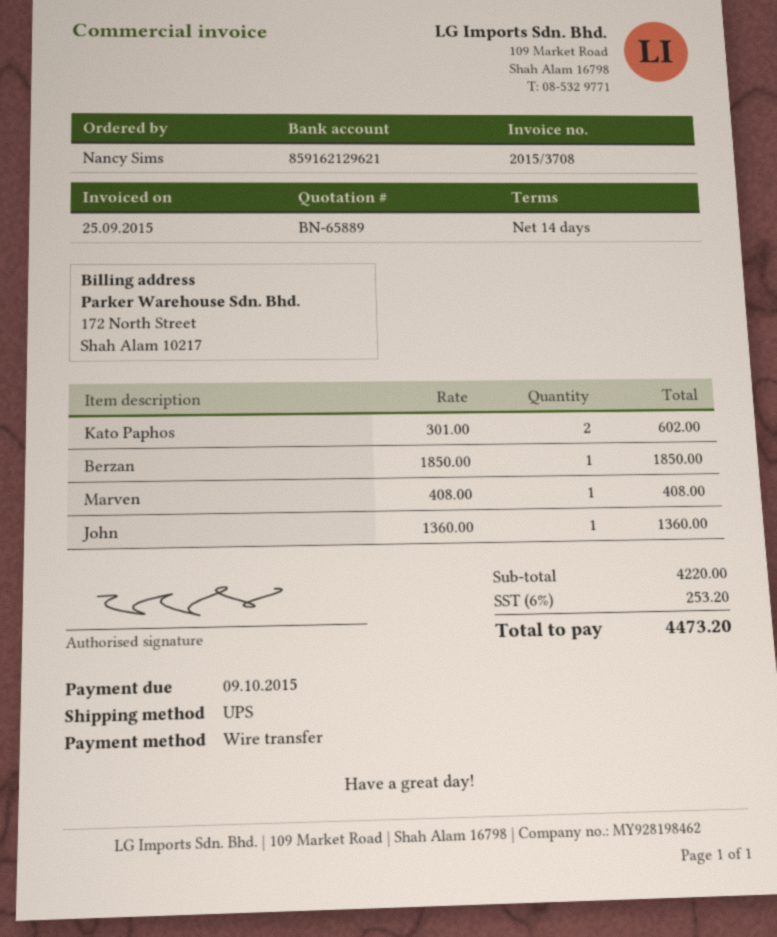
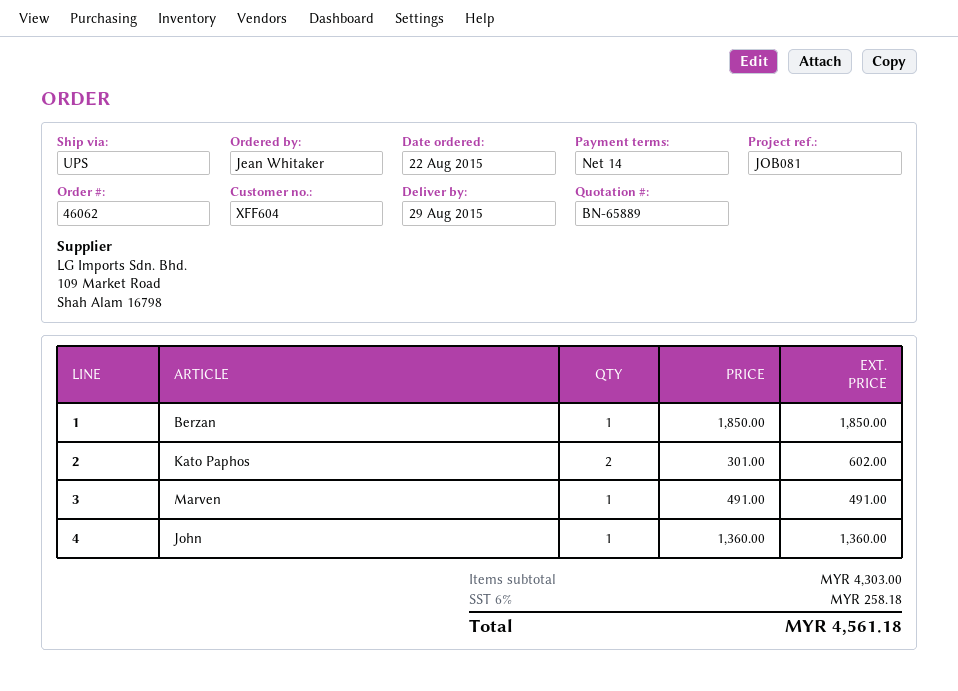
ordered by: Nancy Sims -> Jean Whitaker
Marven: 1 x 408.00 = 408.00 -> 1 x 491.00 = 491.00
subtotal: 4220.00 -> 4303.00
tax: 6% = 253.20 -> 6% = 258.18
total: 4473.20 -> 4561.18

